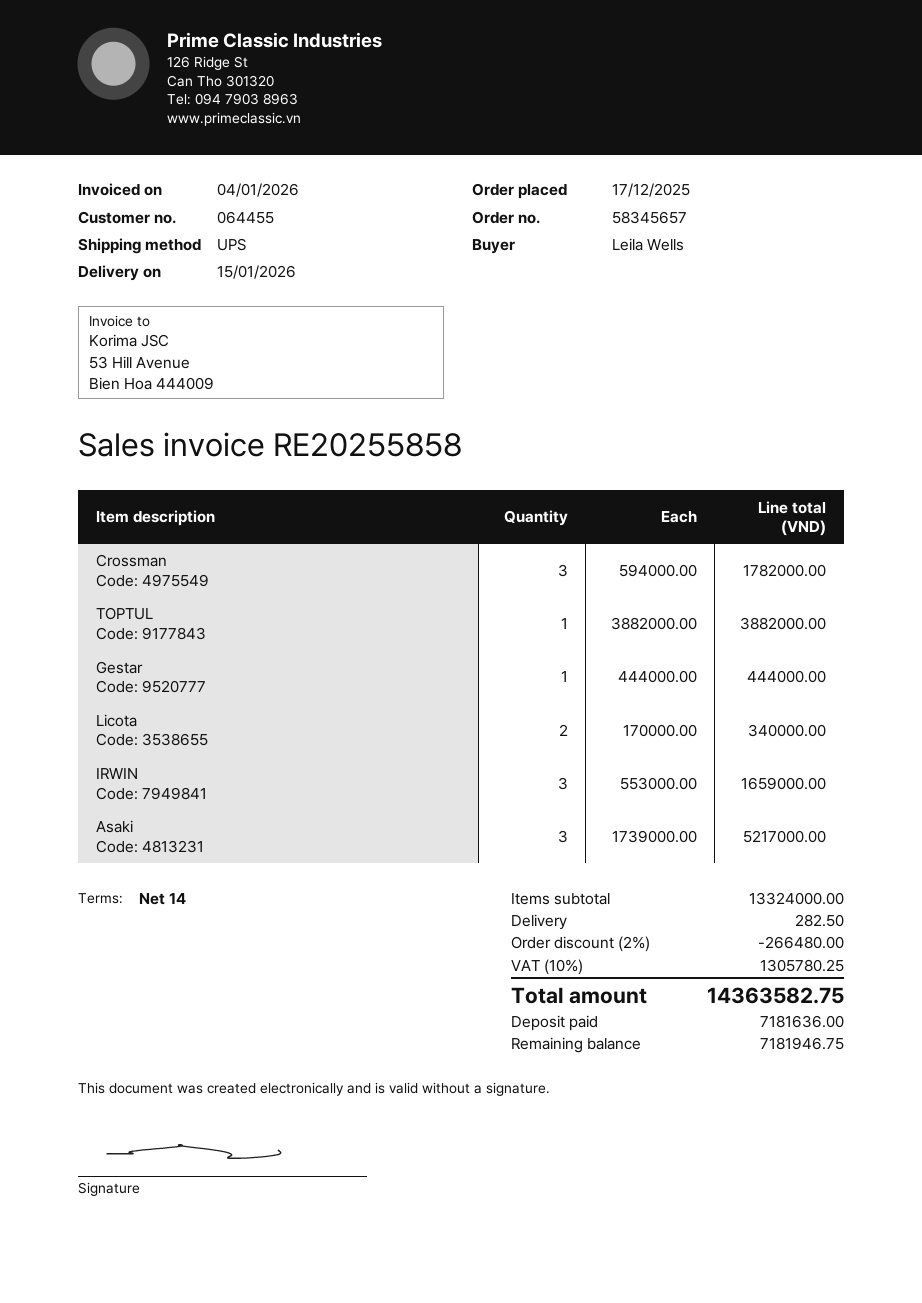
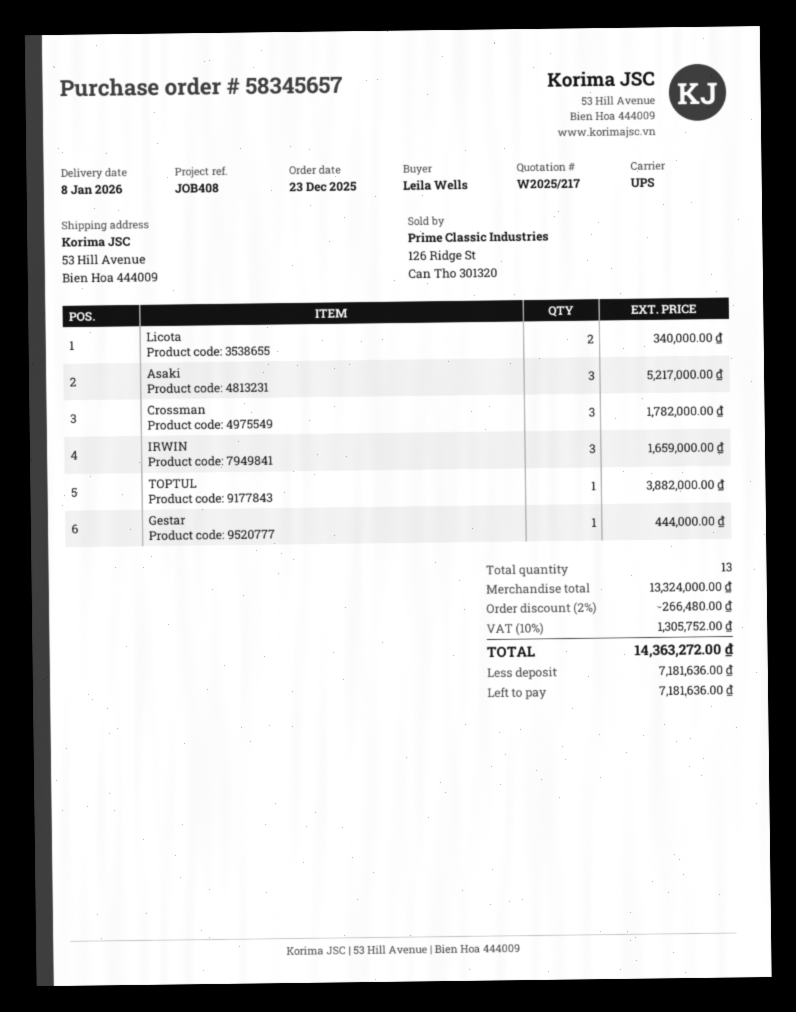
order date: 2025-12-17 -> 2025-12-23
delivery date: 2026-01-15 -> 2026-01-08
shipping: 282.50 -> none
tax: 10% = 1305780.25 -> 10% = 1305752.00
total: 14363582.75 -> 14363272.00
balance: 7181946.75 -> 7181636.00

